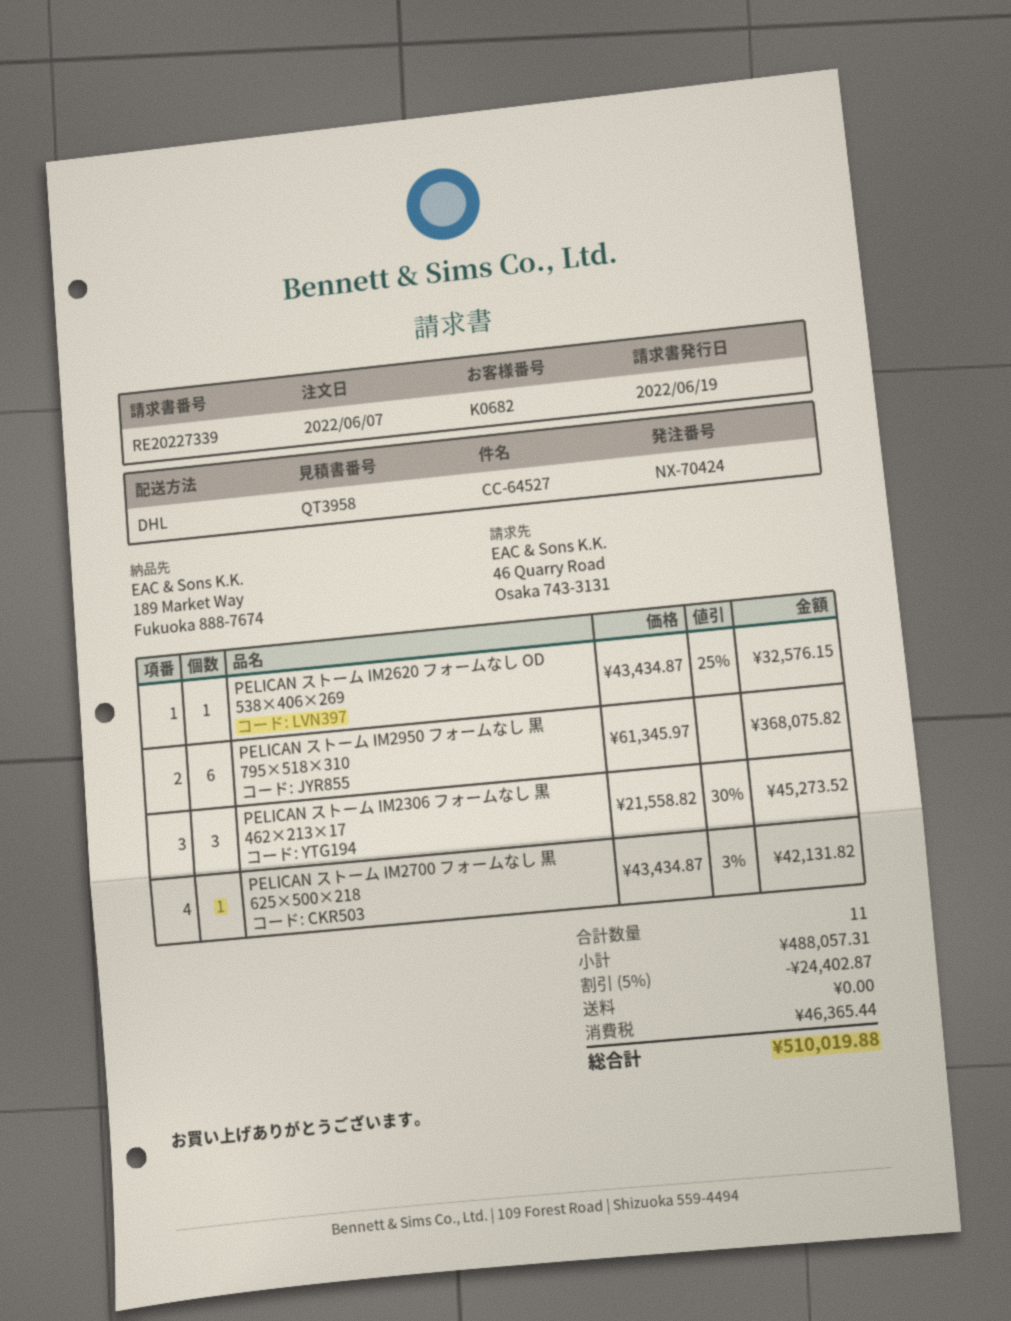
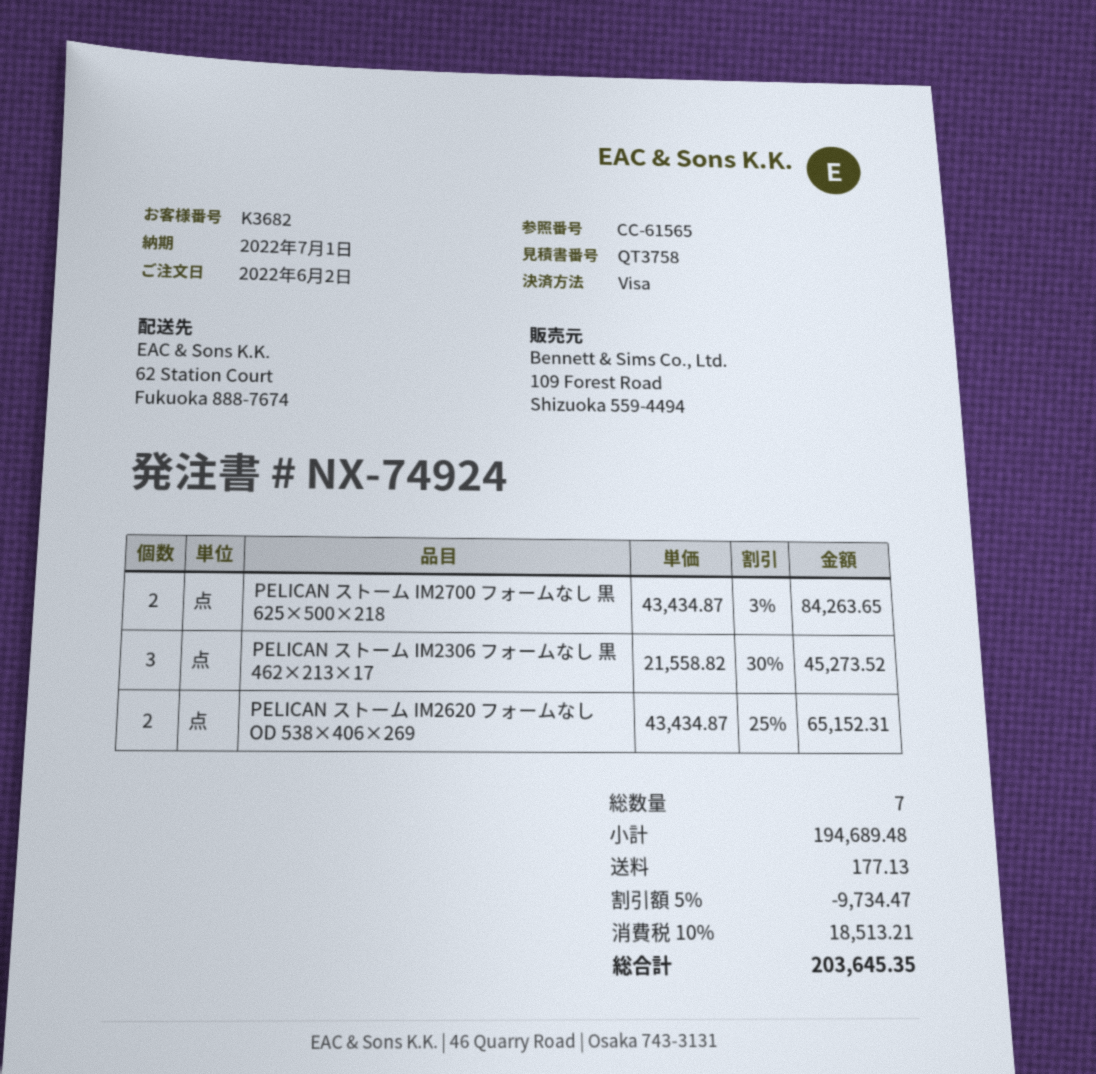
quote number: QT3958 -> QT3758
order number: NX-70424 -> NX-74924
order date: 2022-06-07 -> 2022-06-02
customer number: K0682 -> K3682
reference: CC-64527 -> CC-61565
ship to: 189 Market Way, Fukuoka 888-7674 -> 62 Station Court, Fukuoka 888-7674
PELICAN ストーム IM2620 フォームなし OD 538×406×269: 1 x 43434.87 - 25% = 32576.15 -> 2 x 43434.87 - 25% = 65152.31
PELICAN ストーム IM2950 フォームなし 黒 795×518×310: 6 x 61345.97 = 368075.82 -> none
PELICAN ストーム IM2700 フォームなし 黒 625×500×218: 1 x 43434.87 - 3% = 42131.82 -> 2 x 43434.87 - 3% = 84263.65
total quantity: 11 -> 7
subtotal: 488057.31 -> 194689.48
discount: 5% = 24402.87 -> 5% = 9734.47
shipping: 0.00 -> 177.13
tax: 46365.44 -> 18513.21
total: 510019.88 -> 203645.35

